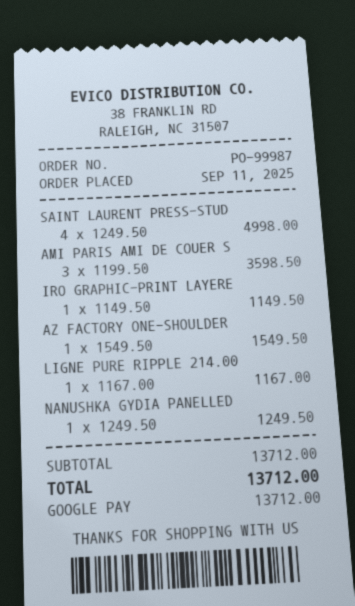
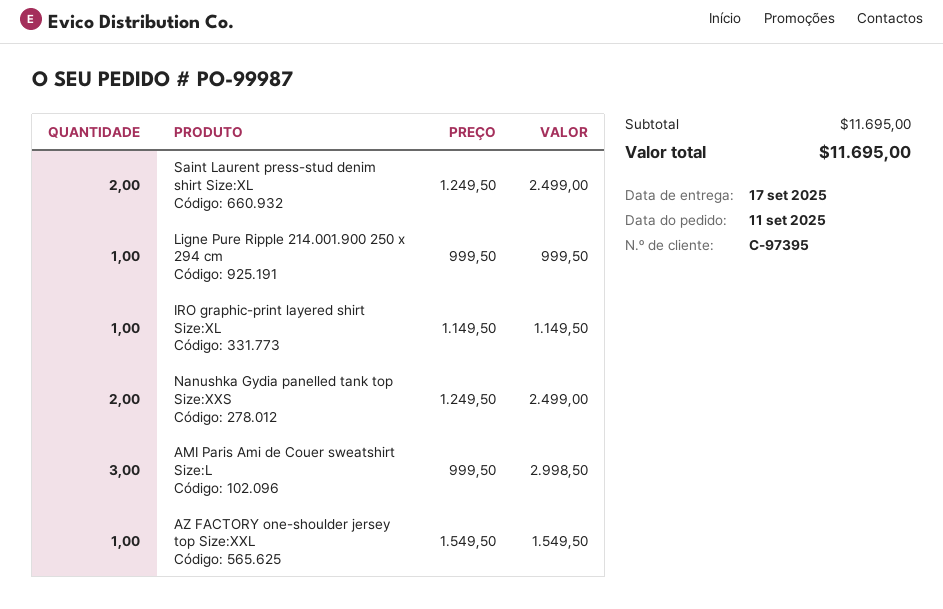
SAINT LAURENT PRESS-STUD: 4 x 1249.50 = 4998.00 -> 2 x 1249.50 = 2499.00
AMI PARIS AMI DE COUER S: 3 x 1199.50 = 3598.50 -> 3 x 999.50 = 2998.50
LIGNE PURE RIPPLE 214.00: 1 x 1167.00 = 1167.00 -> 1 x 999.50 = 999.50
NANUSHKA GYDIA PANELLED: 1 x 1249.50 = 1249.50 -> 2 x 1249.50 = 2499.00
subtotal: 13712.00 -> 11695.00
total: 13712.00 -> 11695.00

